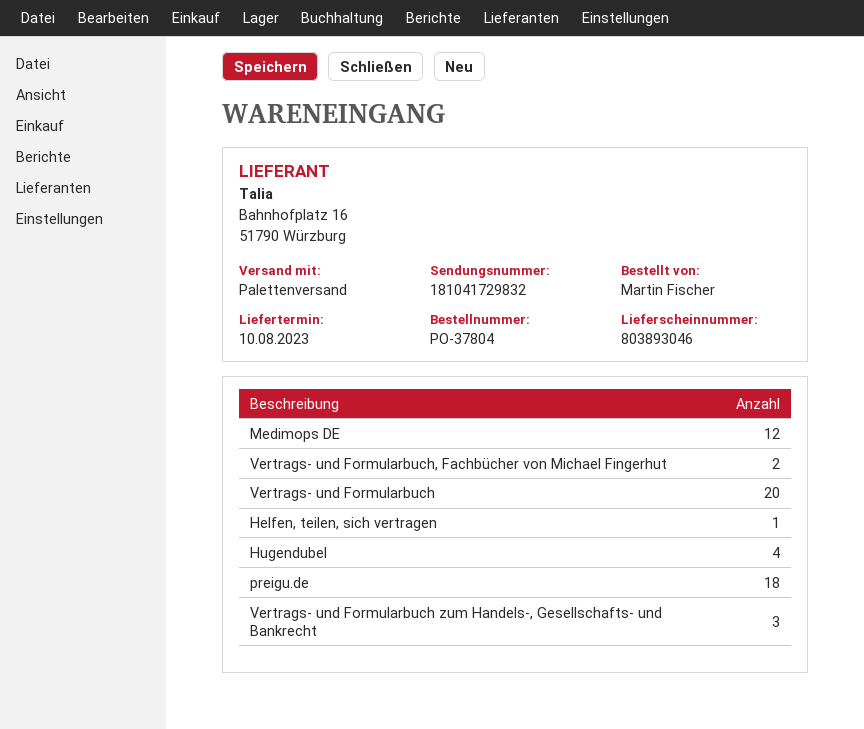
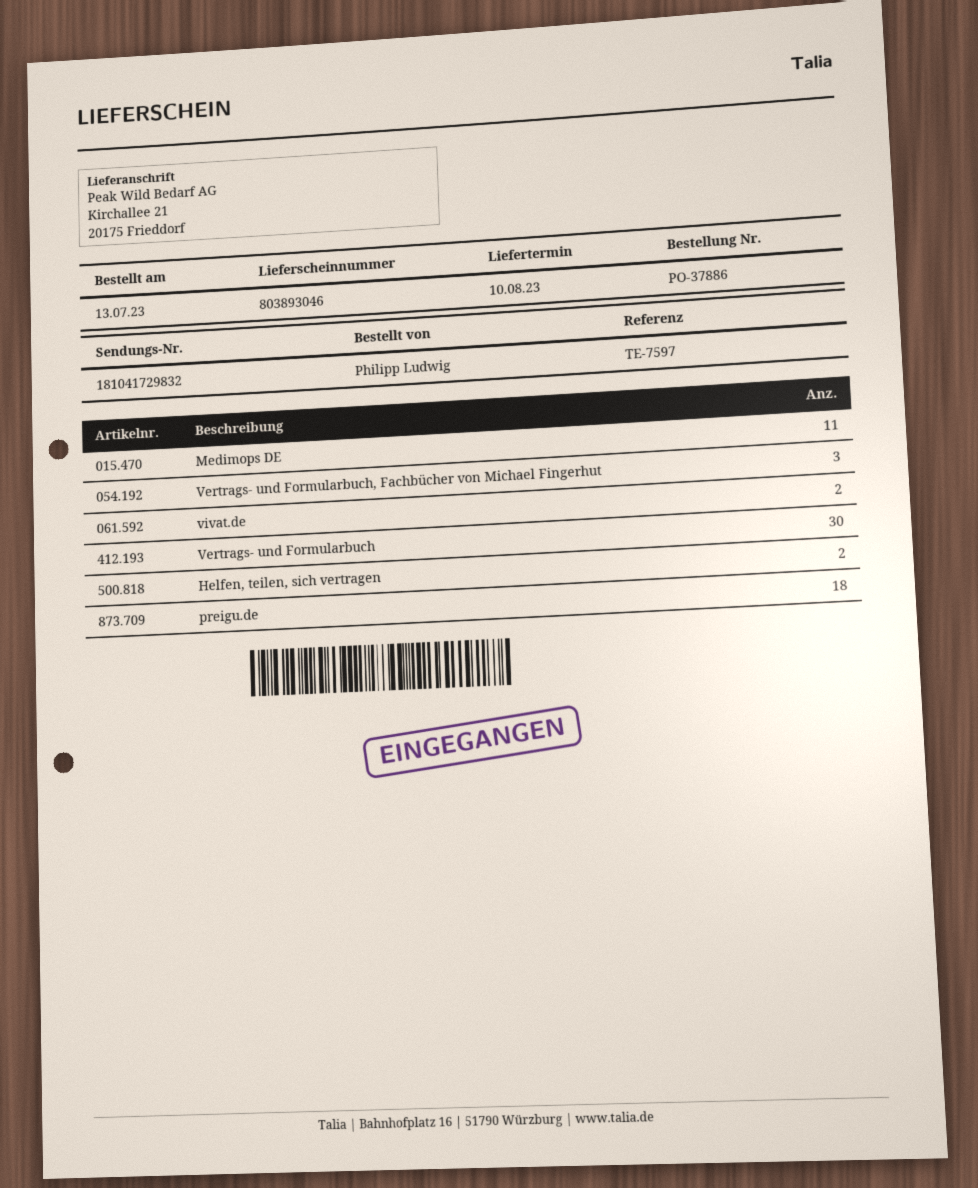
order number: PO-37804 -> PO-37886
ordered by: Martin Fischer -> Philipp Ludwig
Medimops DE: 12 -> 11
Vertrags- und Formularbuch, Fachbücher von Michael Fingerhut: 2 -> 3
Vertrags- und Formularbuch: 20 -> 30
Helfen, teilen, sich vertragen: 1 -> 2
Hugendubel: 4 -> none
Vertrags- und Formularbuch zum Handels-, Gesellschafts- und Bankrecht: 3 -> none
vivat.de: none -> 2

